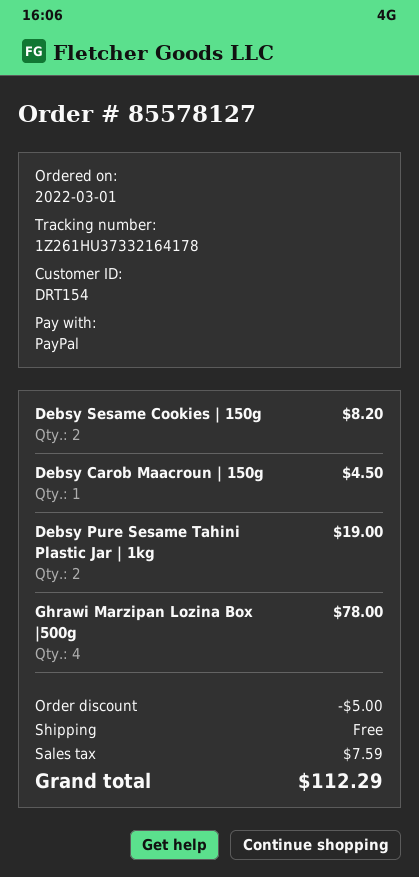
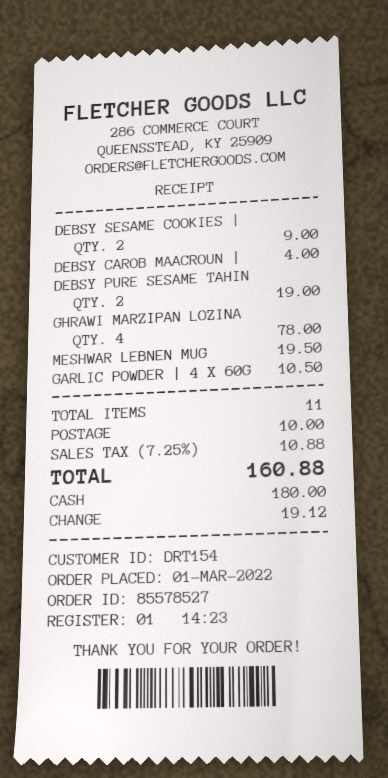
order number: 85578127 -> 85578527
payment method: PayPal -> cash
Debsy Sesame Cookies | 150g: 2 for 8.20 -> 2 for 9.00
Debsy Carob Maacroun | 150g: 1 for 4.50 -> 1 for 4.00
MESHWAR LEBNEN MUG: none -> 1 for 19.50
GARLIC POWDER | 4 X 60G: none -> 1 for 10.50
discount: 5.00 -> none
shipping: 0.00 -> 10.00
tax: 7.59 -> 10.88
total: 112.29 -> 160.88

